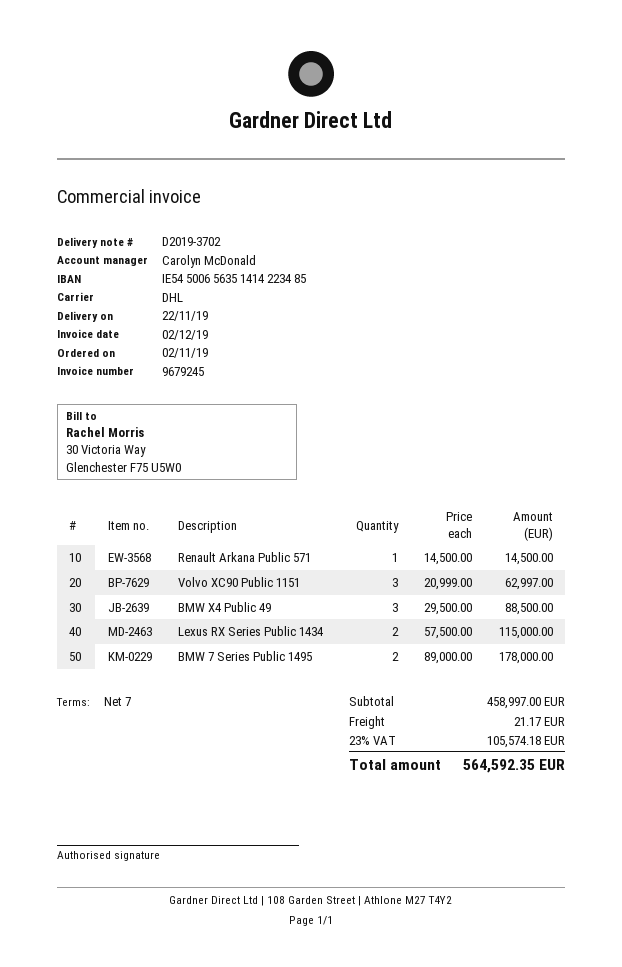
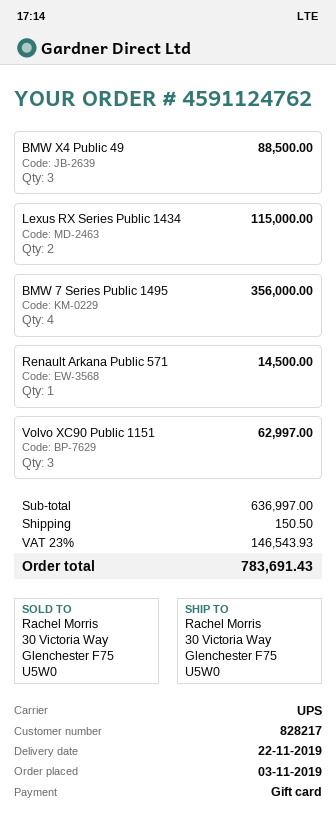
order date: 2019-11-02 -> 2019-11-03
shipping method: DHL -> UPS
BMW 7 Series Public 1495: 2 for 178000.00 -> 4 for 356000.00
subtotal: 458997.00 -> 636997.00
shipping: 21.17 -> 150.50
tax: 23% = 105574.18 -> 23% = 146543.93
total: 564592.35 -> 783691.43

